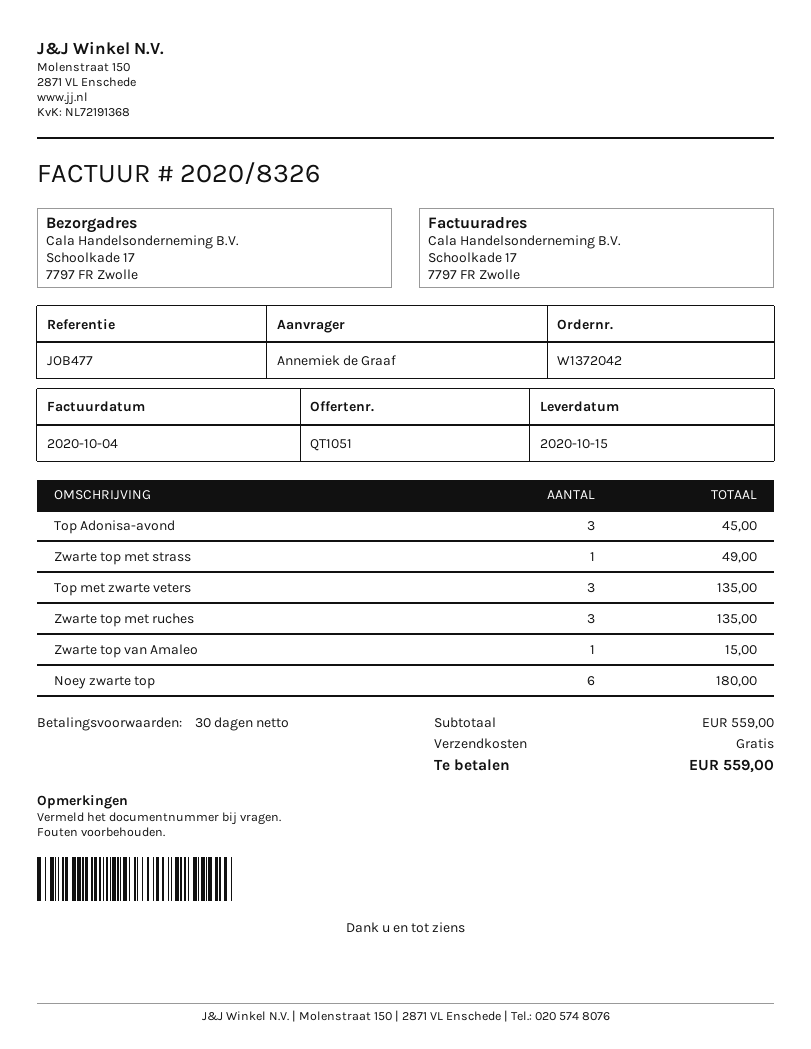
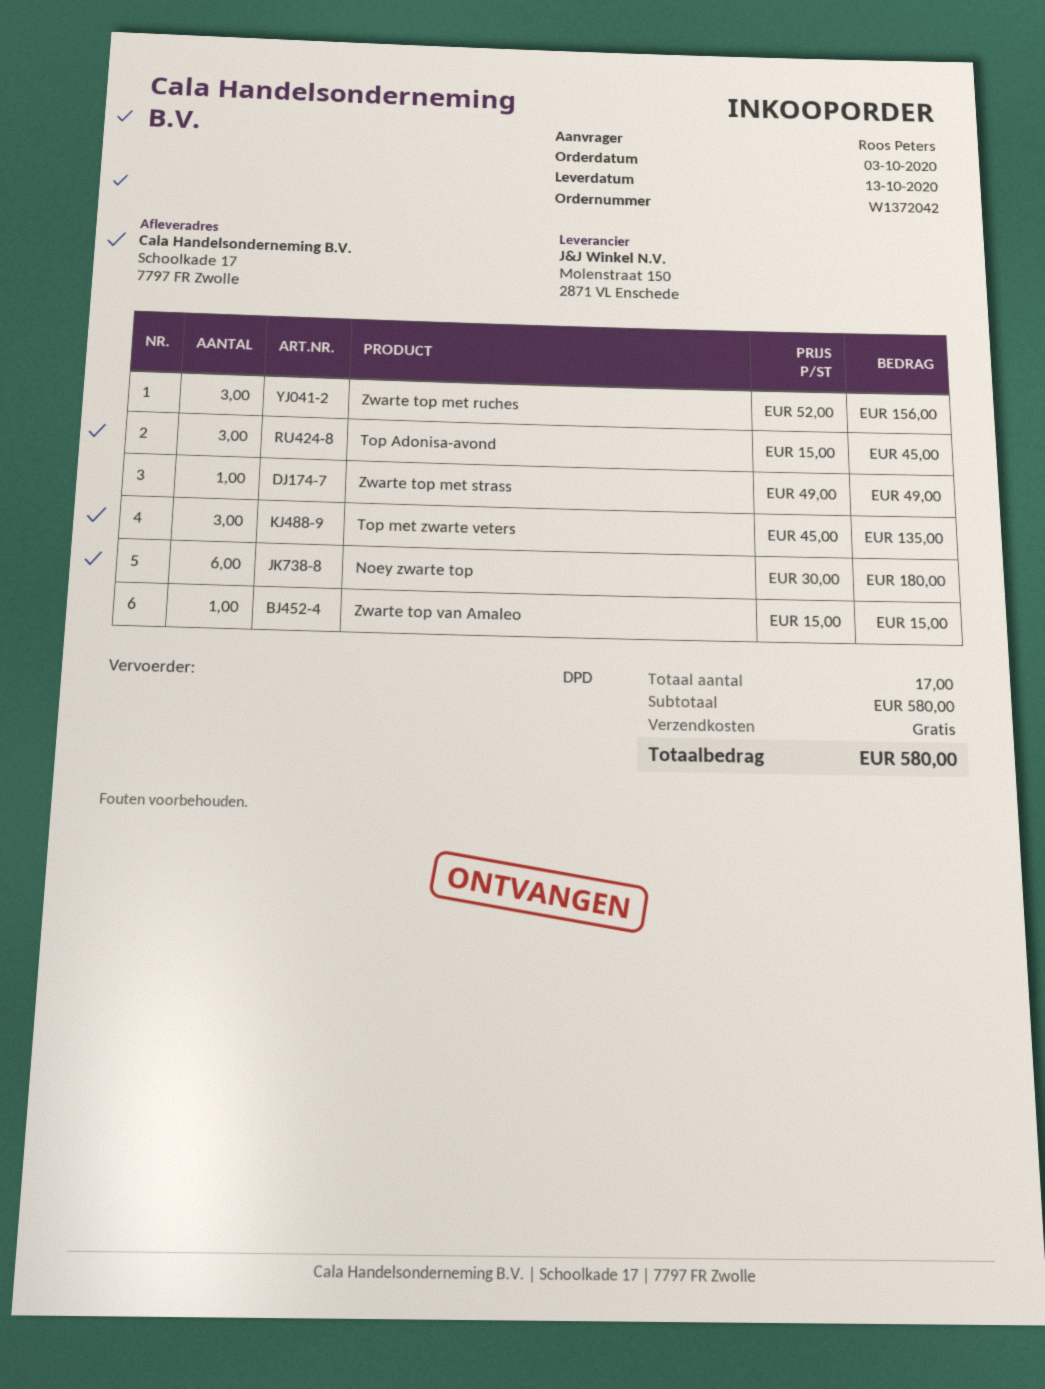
delivery date: 2020-10-15 -> 2020-10-13
ordered by: Annemiek de Graaf -> Roos Peters
Zwarte top met ruches: 3 for 135.00 -> 3 for 156.00
subtotal: 559.00 -> 580.00
total: 559.00 -> 580.00

